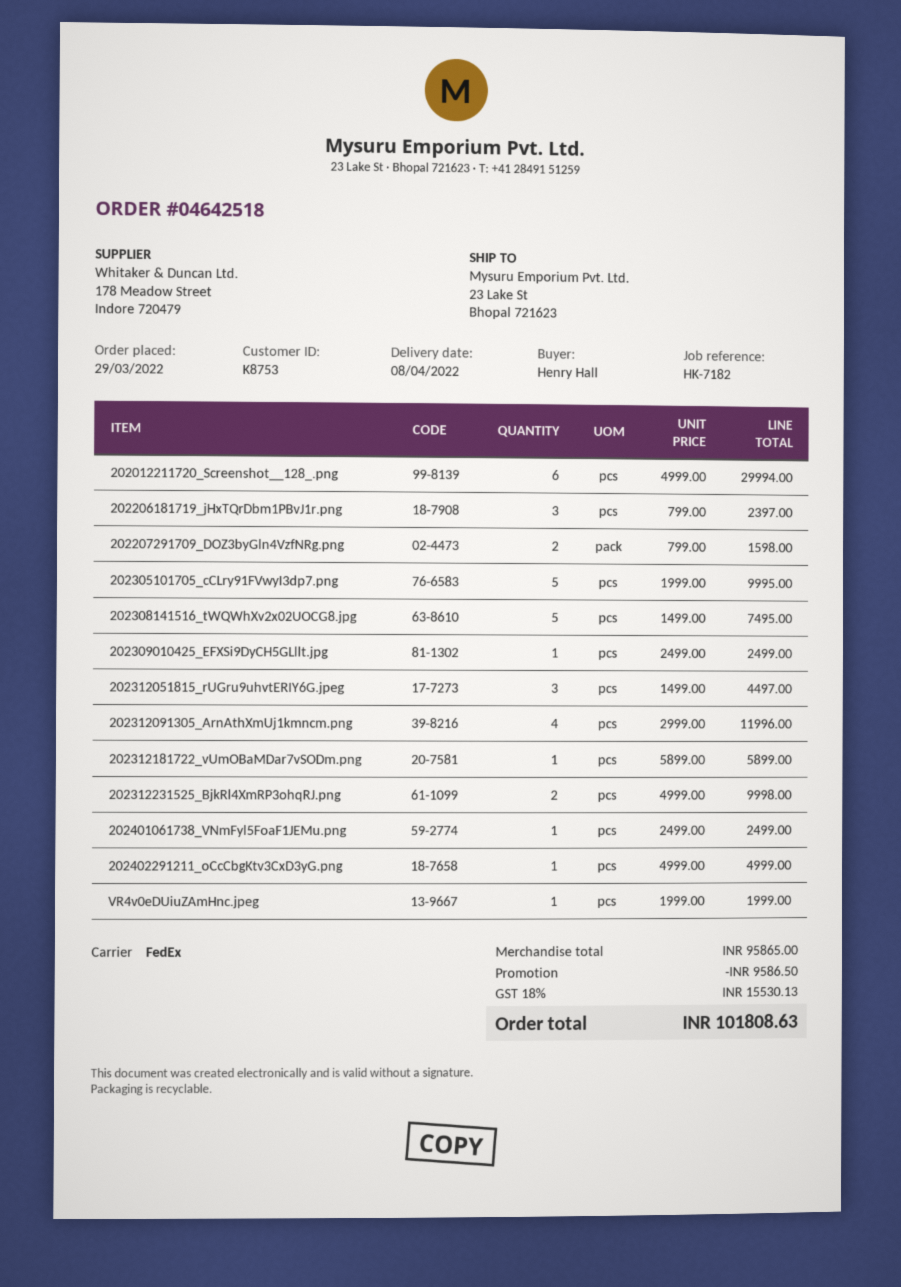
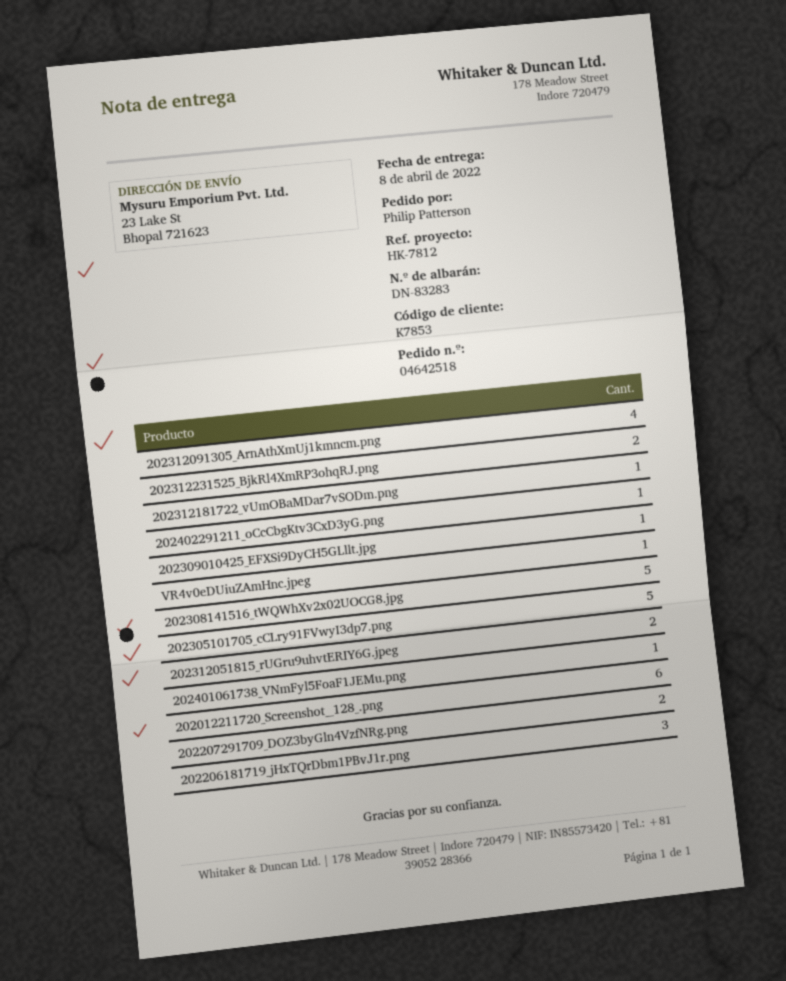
customer number: K8753 -> K7853
reference: HK-7182 -> HK-7812
ordered by: Henry Hall -> Philip Patterson
202312051815_rUGru9uhvtERIY6G.jpeg: 3 -> 2

